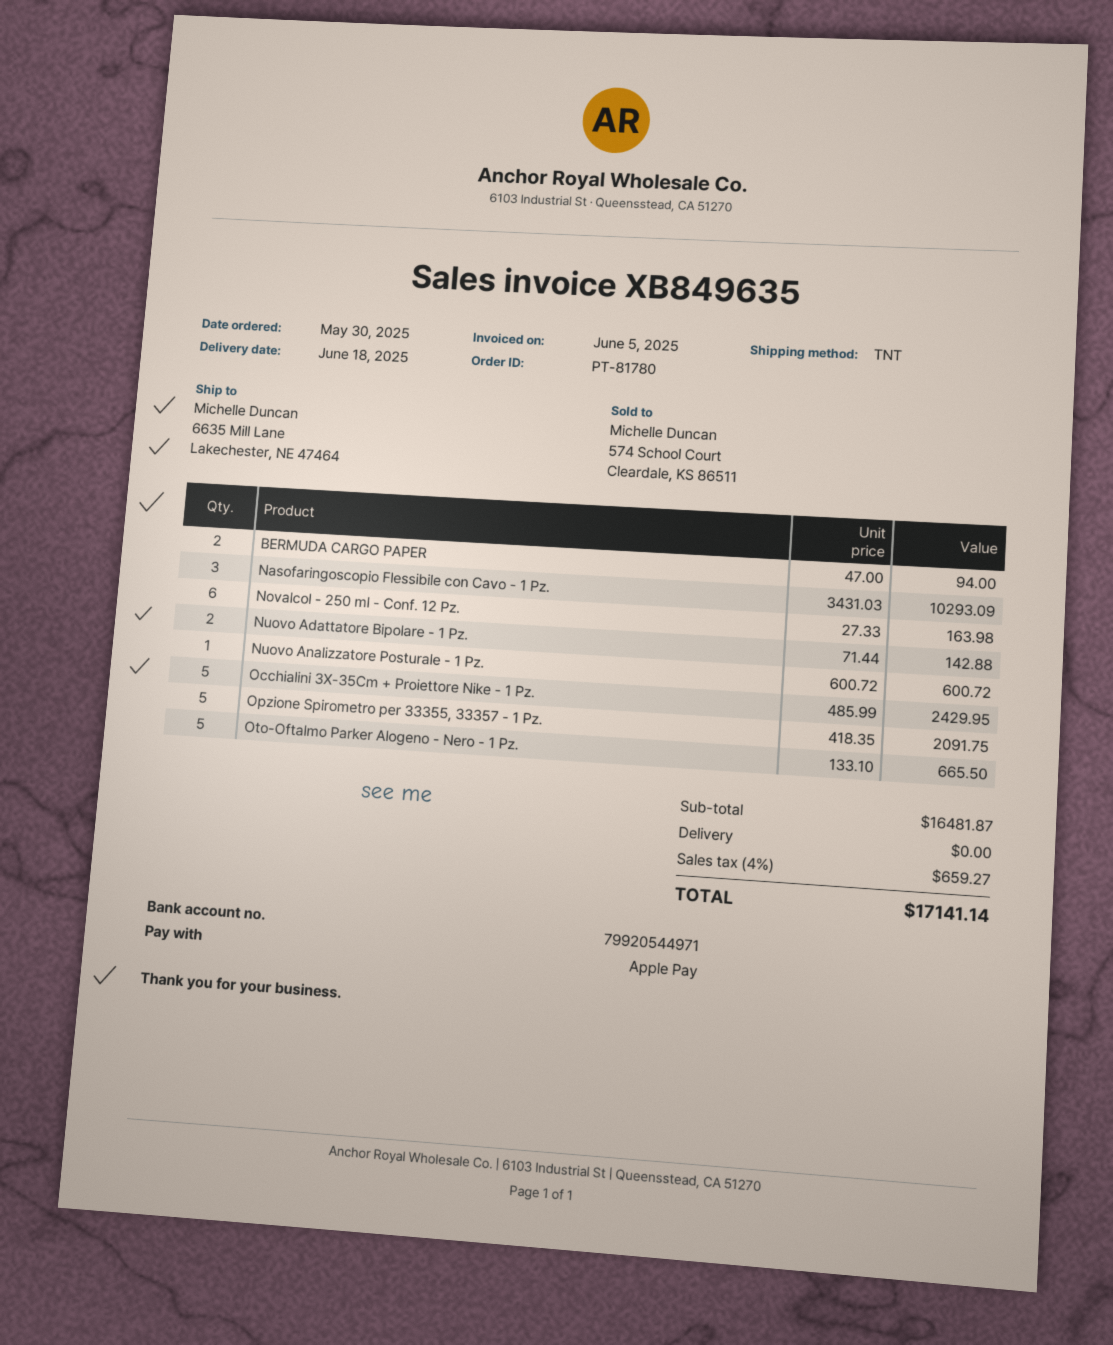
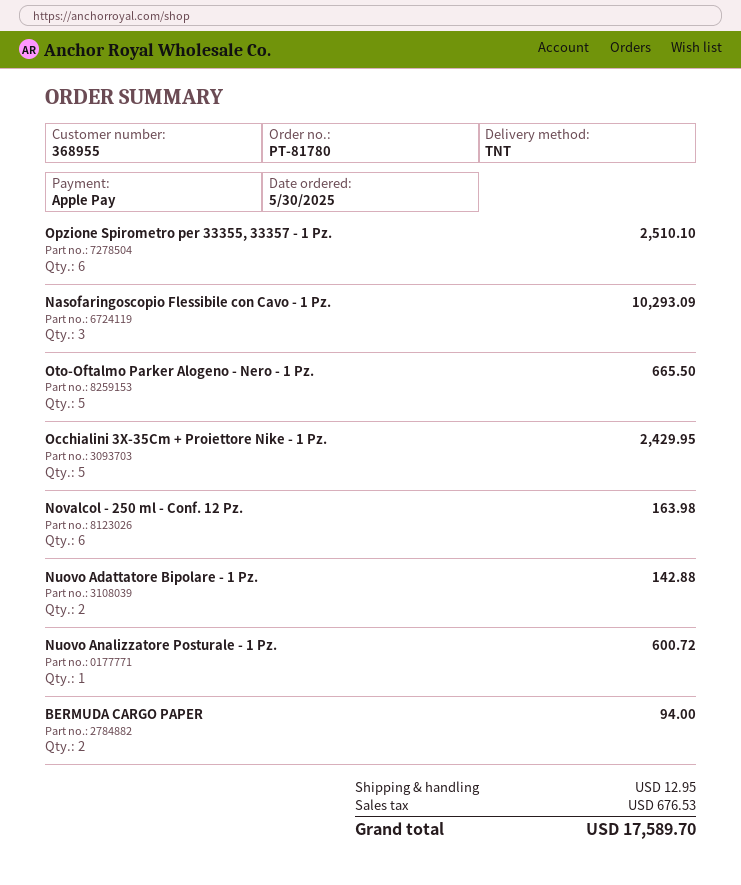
Opzione Spirometro per 33355, 33357 - 1 Pz.: 5 for 2091.75 -> 6 for 2510.10
shipping: 0.00 -> 12.95
tax: 659.27 -> 676.53
total: 17141.14 -> 17589.70

